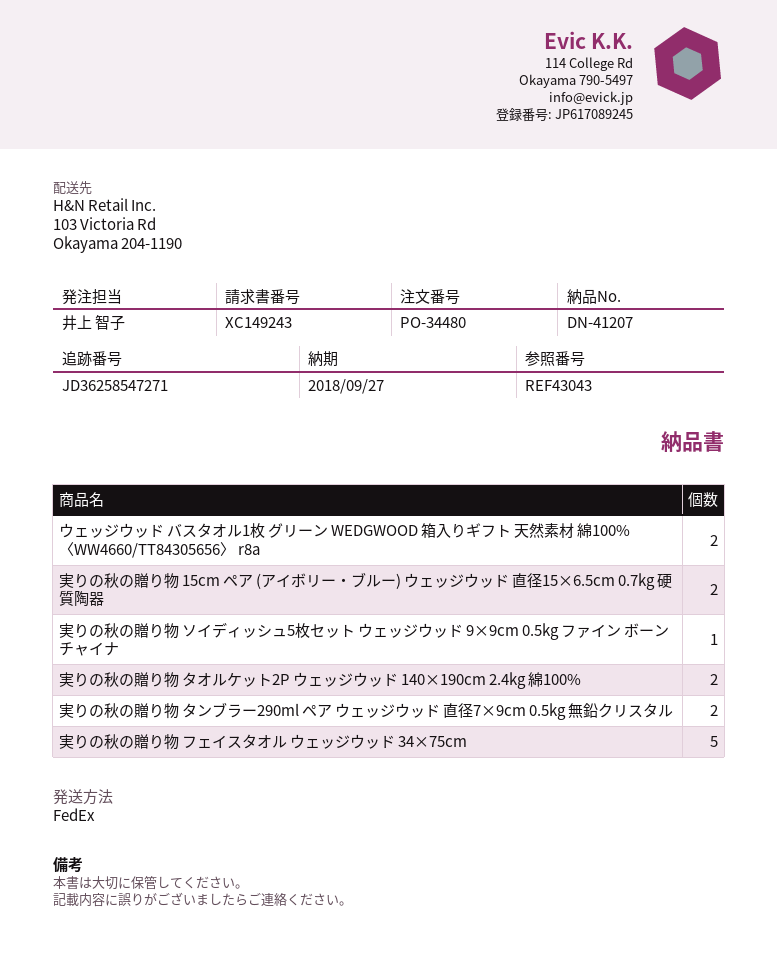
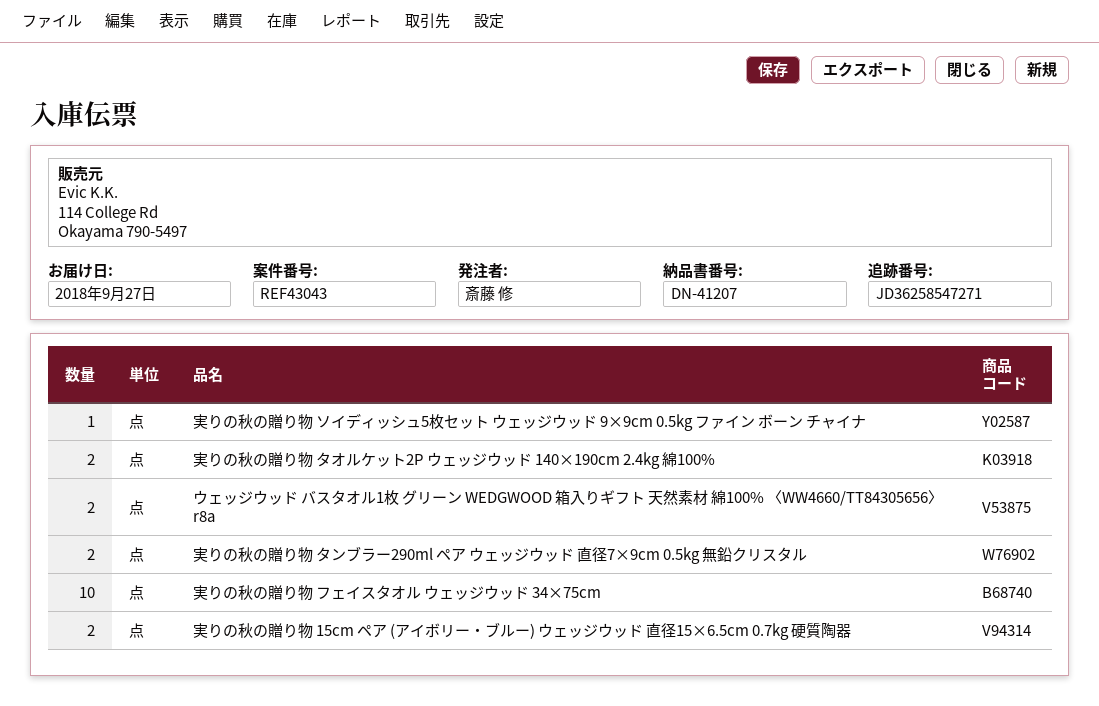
ordered by: 井上 智子 -> 斎藤 修
実りの秋の贈り物 フェイスタオル ウェッジウッド 34×75cm: 5 -> 10

